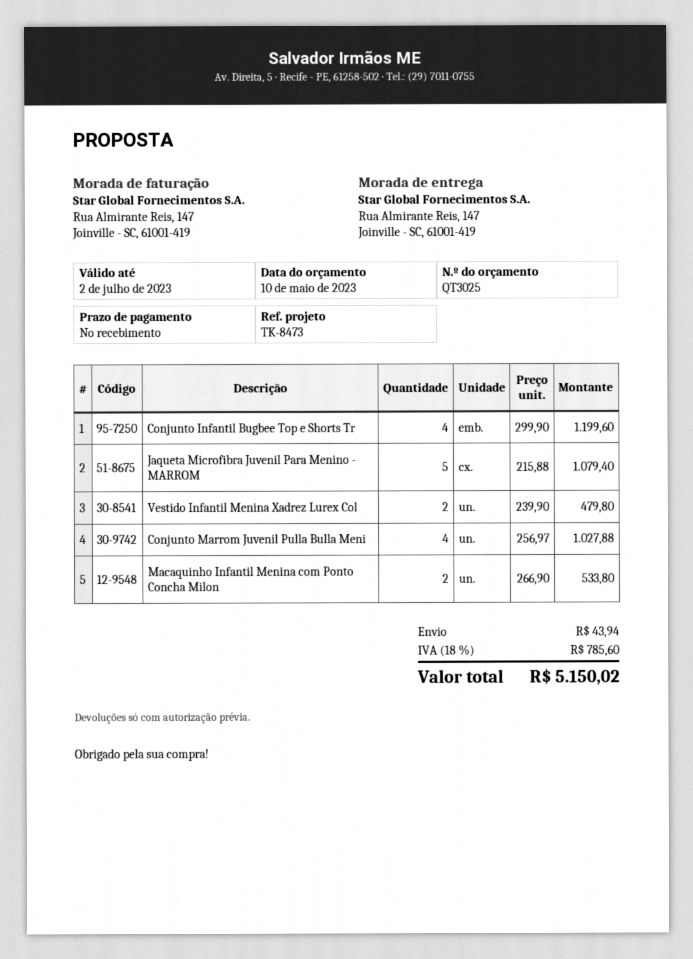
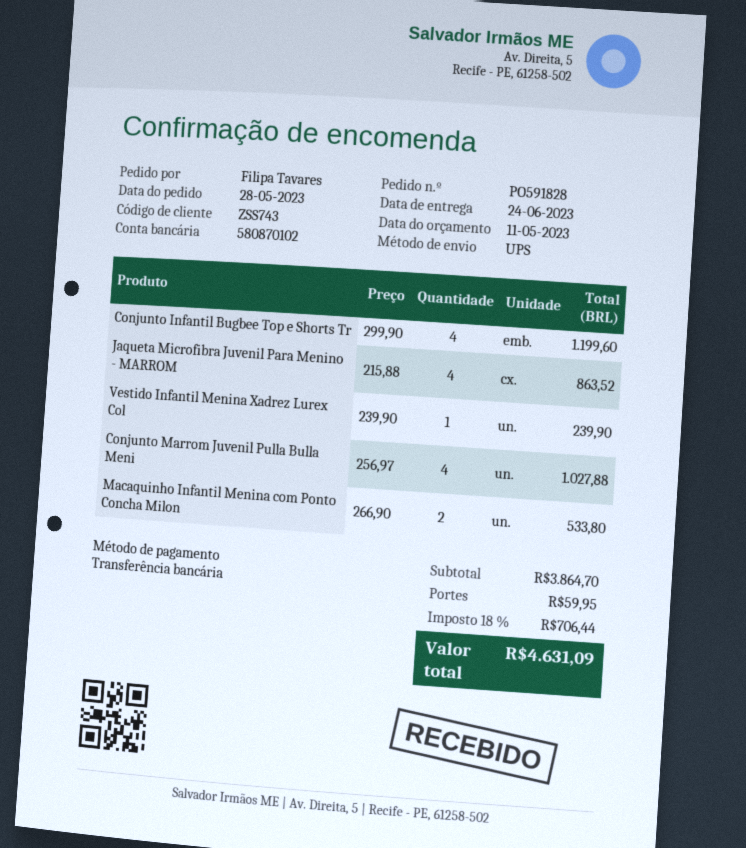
quote date: 2023-05-10 -> 2023-05-11
Jaqueta Microfibra Juvenil Para Menino - MARROM: 5 x 215.88 = 1079.40 -> 4 x 215.88 = 863.52
Vestido Infantil Menina Xadrez Lurex Col: 2 x 239.90 = 479.80 -> 1 x 239.90 = 239.90
shipping: 43.94 -> 59.95
tax: 18% = 785.60 -> 18% = 706.44
total: 5150.02 -> 4631.09

